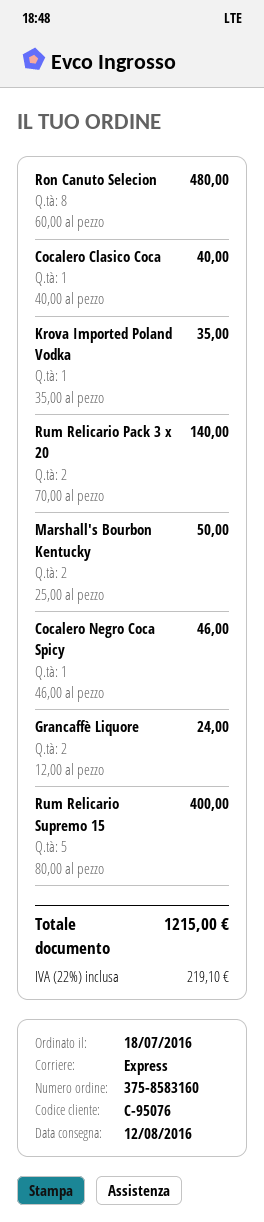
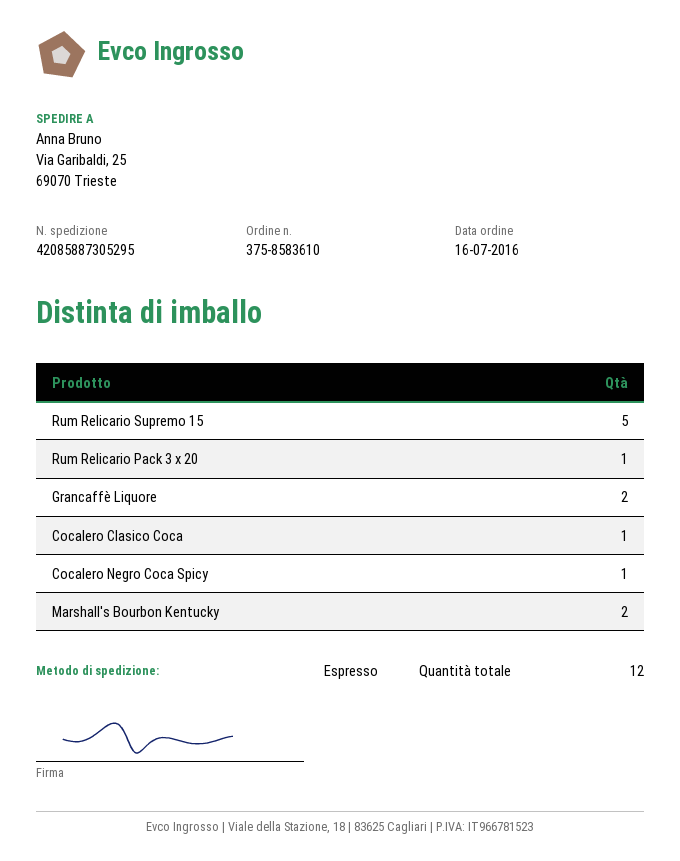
order number: 375-8583160 -> 375-8583610
order date: 2016-07-18 -> 2016-07-16
Ron Canuto Selecion: 8 -> none
Krova Imported Poland Vodka: 1 -> none
Rum Relicario Pack 3 x 20: 2 -> 1

